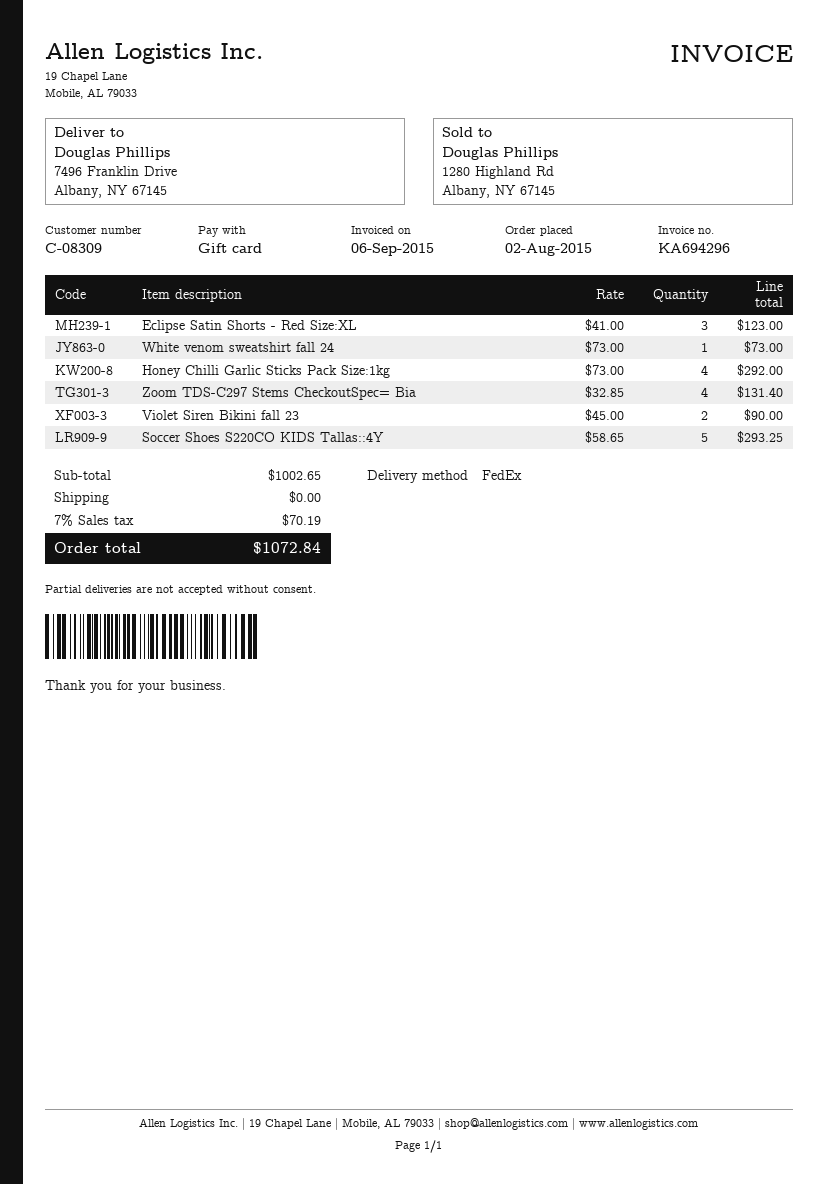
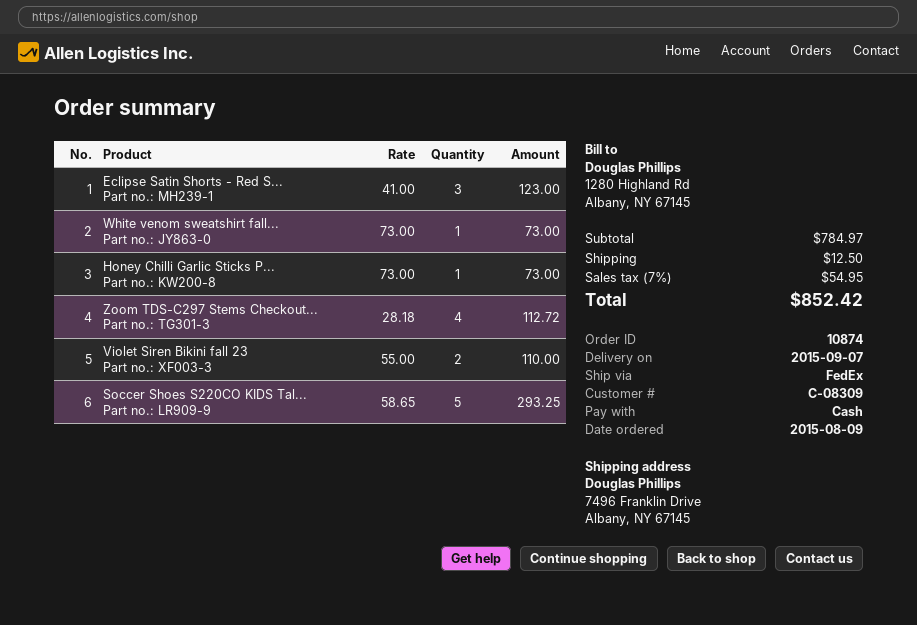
order date: 2015-08-02 -> 2015-08-09
payment method: gift card -> cash
Honey Chilli Garlic Sticks Pack Size:1kg: 4 x 73.00 = 292.00 -> 1 x 73.00 = 73.00
Zoom TDS-C297 Stems CheckoutSpec= Bia: 4 x 32.85 = 131.40 -> 4 x 28.18 = 112.72
Violet Siren Bikini fall 23: 2 x 45.00 = 90.00 -> 2 x 55.00 = 110.00
subtotal: 1002.65 -> 784.97
shipping: 0.00 -> 12.50
tax: 7% = 70.19 -> 7% = 54.95
total: 1072.84 -> 852.42

